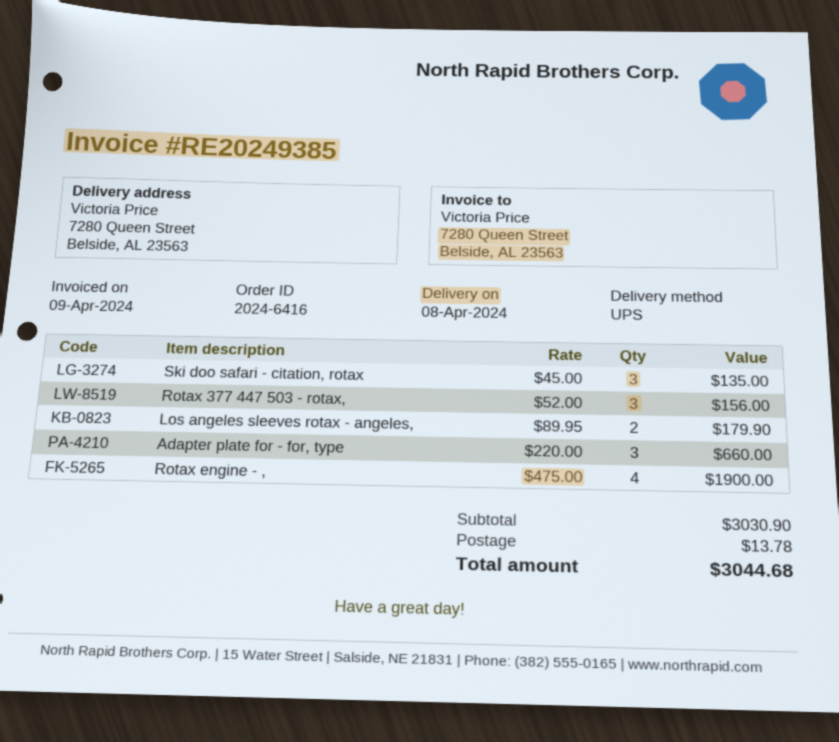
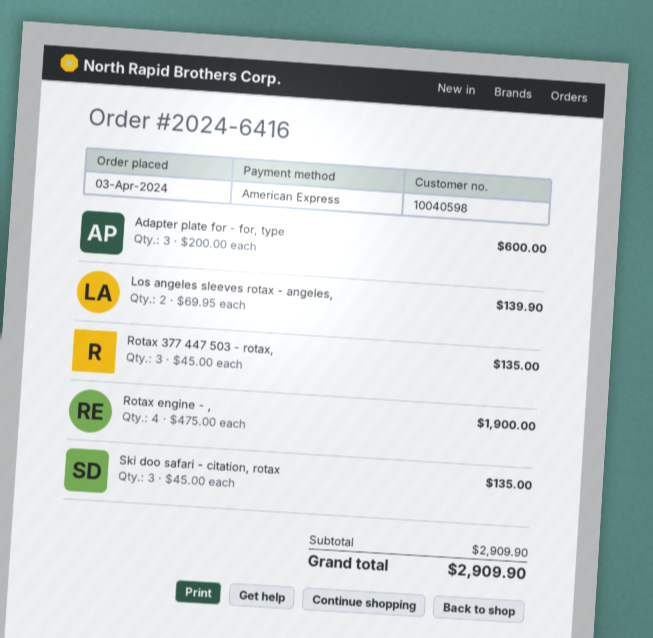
Rotax 377 447 503 - rotax,: 3 x 52.00 = 156.00 -> 3 x 45.00 = 135.00
Los angeles sleeves rotax - angeles,: 2 x 89.95 = 179.90 -> 2 x 69.95 = 139.90
Adapter plate for - for, type: 3 x 220.00 = 660.00 -> 3 x 200.00 = 600.00
subtotal: 3030.90 -> 2909.90
shipping: 13.78 -> none
total: 3044.68 -> 2909.90

